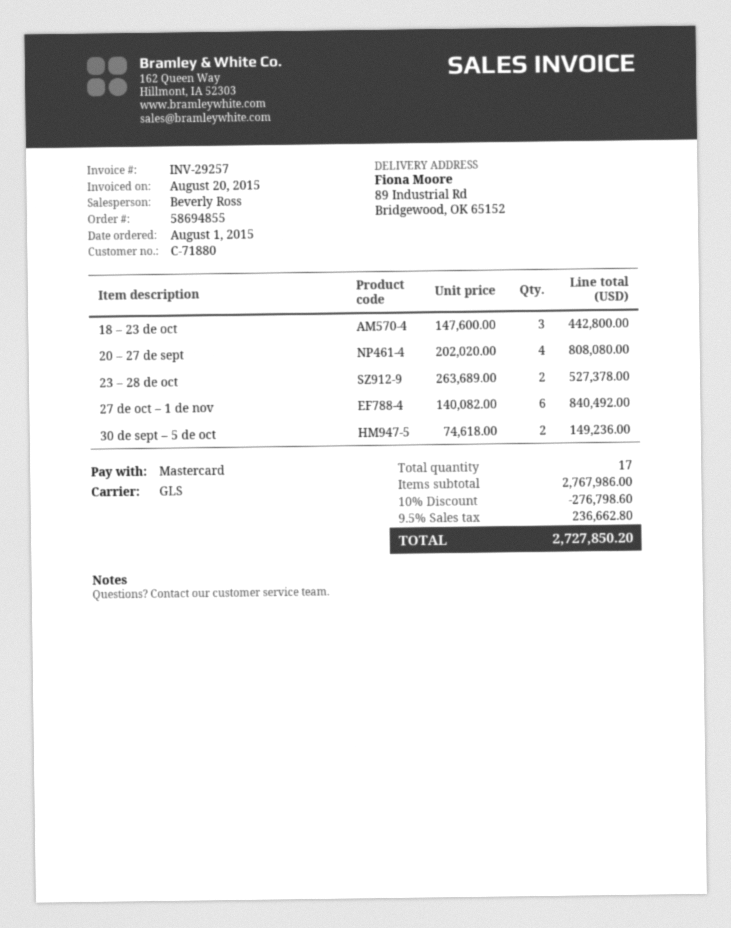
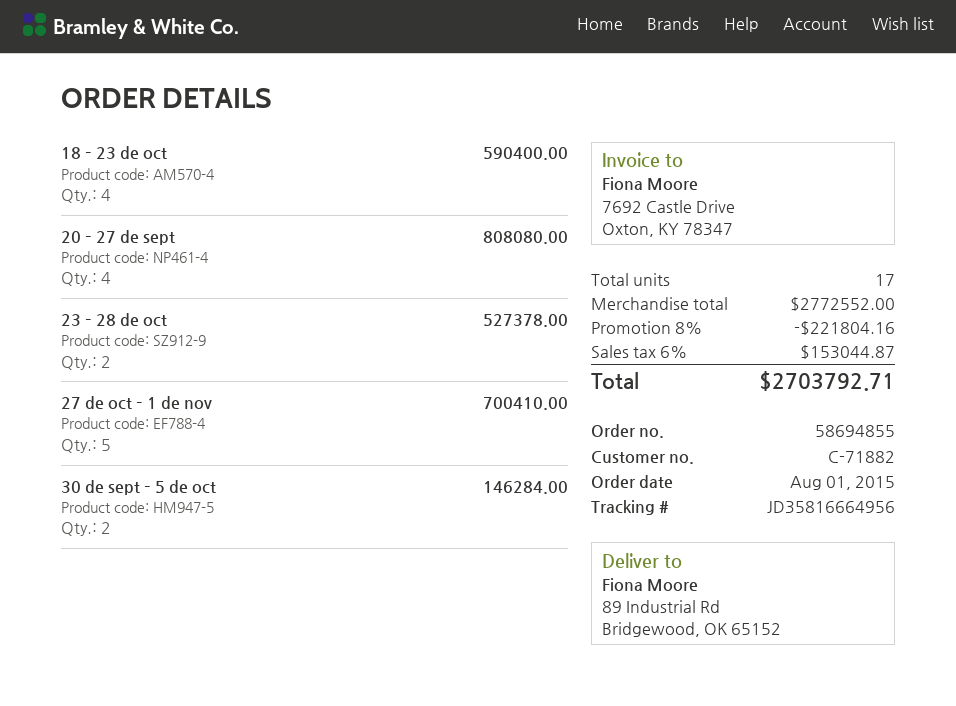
customer number: C-71880 -> C-71882
18 – 23 de oct: 3 for 442800.00 -> 4 for 590400.00
27 de oct – 1 de nov: 6 for 840492.00 -> 5 for 700410.00
30 de sept – 5 de oct: 2 for 149236.00 -> 2 for 146284.00
subtotal: 2767986.00 -> 2772552.00
discount: 10% = 276798.60 -> 8% = 221804.16
tax: 9.5% = 236662.80 -> 6% = 153044.87
total: 2727850.20 -> 2703792.71

